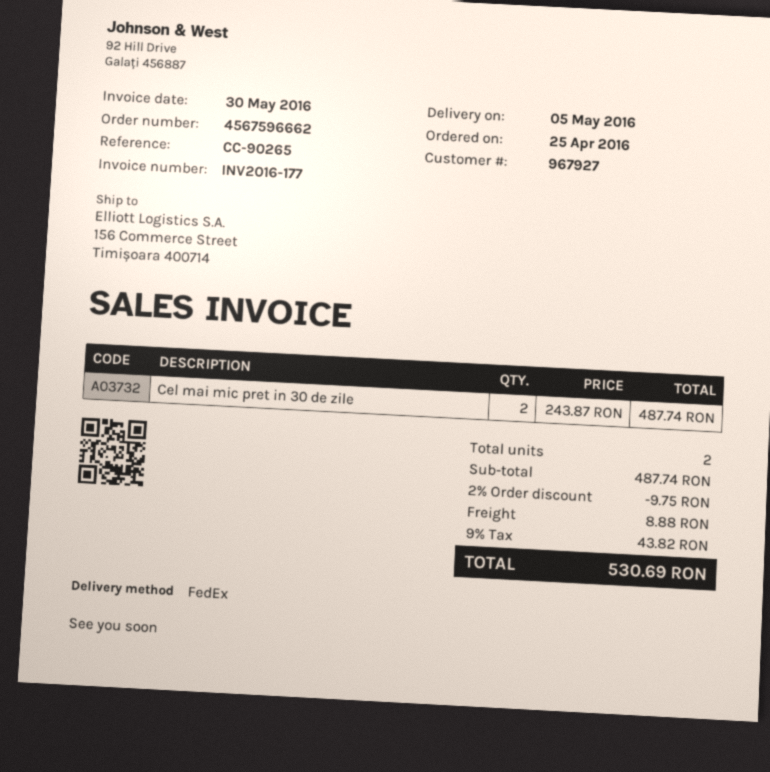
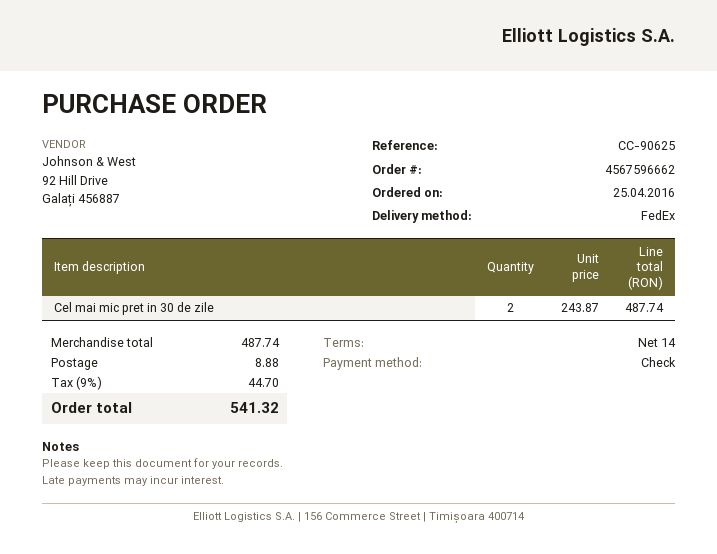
reference: CC-90265 -> CC-90625
discount: 2% = 9.75 -> none
tax: 9% = 43.82 -> 9% = 44.70
total: 530.69 -> 541.32

